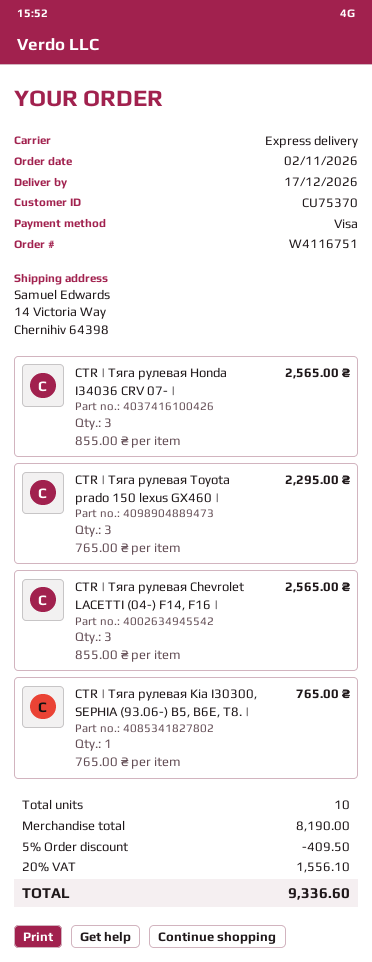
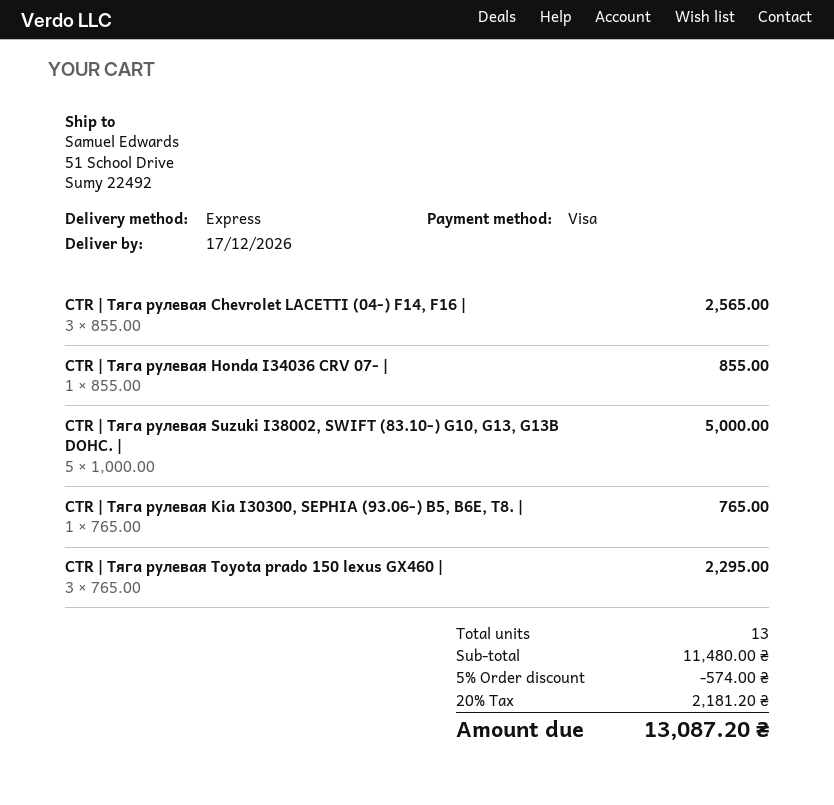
ship to: 14 Victoria Way, Chernihiv 64398 -> 51 School Drive, Sumy 22492
CTR | Тяга рулевая Honda I34036 CRV 07- |: 3 x 855.00 = 2565.00 -> 1 x 855.00 = 855.00
CTR | Тяга рулевая Suzuki I38002, SWIFT (83.10-) G10, G13, G13B DOHC. |: none -> 5 x 1000.00 = 5000.00
total quantity: 10 -> 13
subtotal: 8190.00 -> 11480.00
discount: 5% = 409.50 -> 5% = 574.00
tax: 20% = 1556.10 -> 20% = 2181.20
total: 9336.60 -> 13087.20

